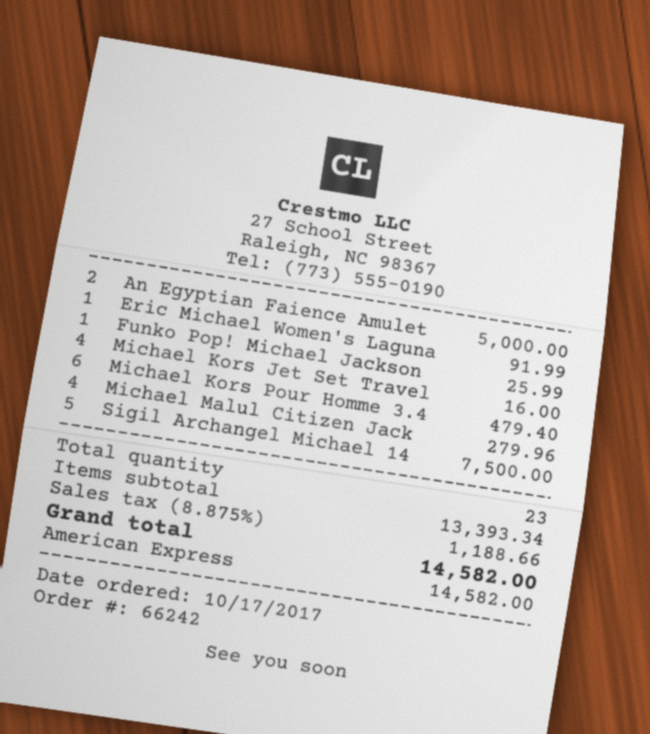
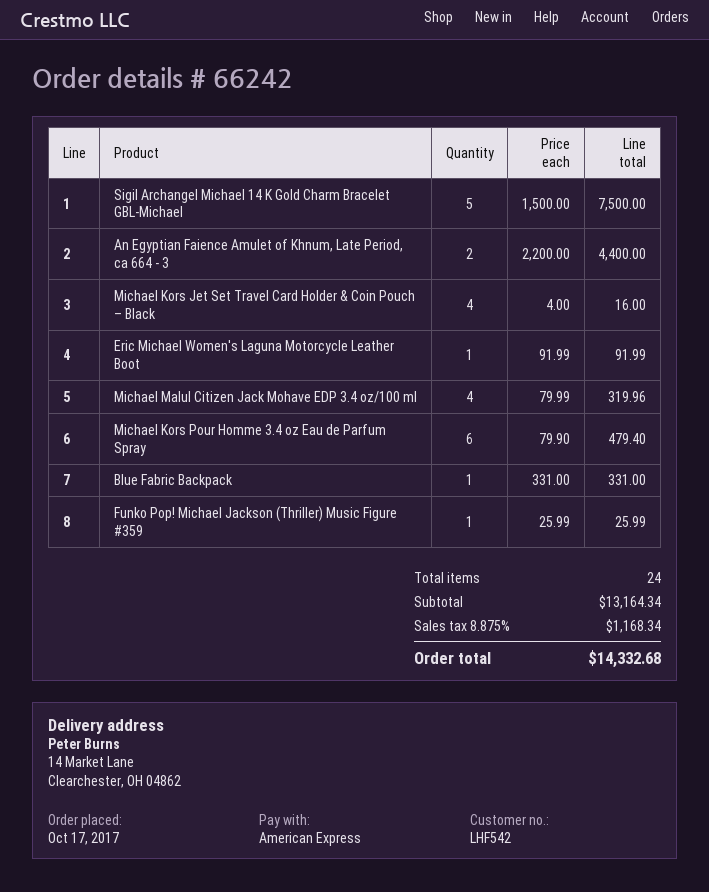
An Egyptian Faience Amulet: 2 for 5000.00 -> 2 for 4400.00
Michael Malul Citizen Jack: 4 for 279.96 -> 4 for 319.96
Blue Fabric Backpack: none -> 1 for 331.00
total quantity: 23 -> 24
subtotal: 13393.34 -> 13164.34
tax: 8.875% = 1188.66 -> 8.875% = 1168.34
total: 14582.00 -> 14332.68

